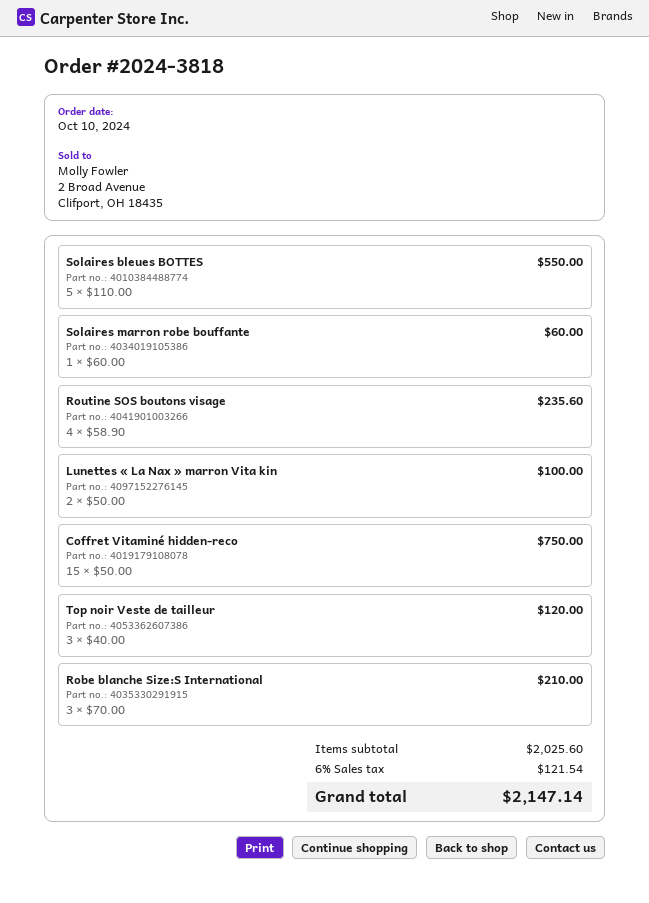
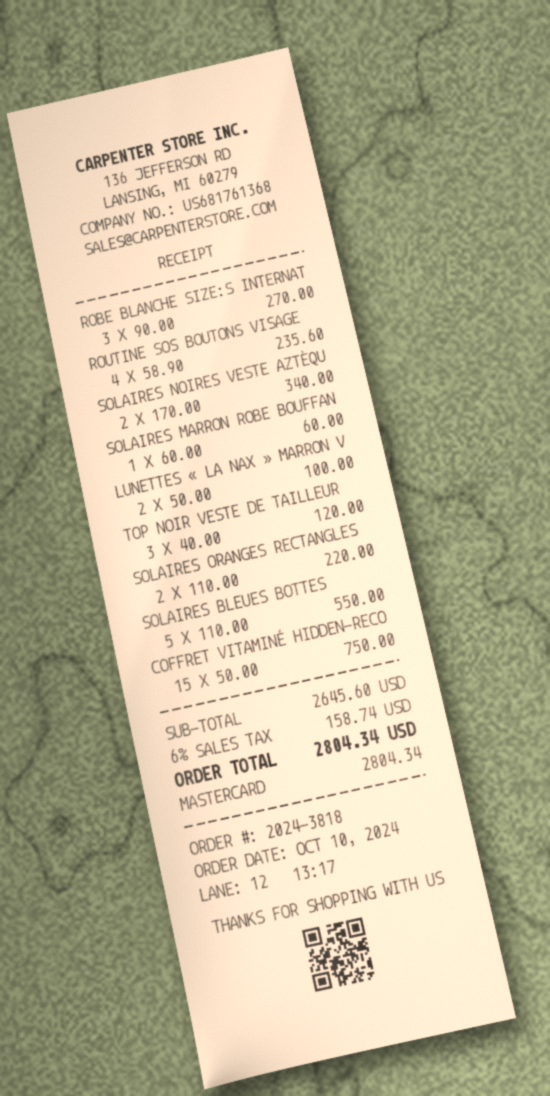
Robe blanche Size:S International: 3 x 70.00 = 210.00 -> 3 x 90.00 = 270.00
SOLAIRES NOIRES VESTE AZTÈQU: none -> 2 x 170.00 = 340.00
SOLAIRES ORANGES RECTANGLES: none -> 2 x 110.00 = 220.00
subtotal: 2025.60 -> 2645.60
tax: 6% = 121.54 -> 6% = 158.74
total: 2147.14 -> 2804.34

